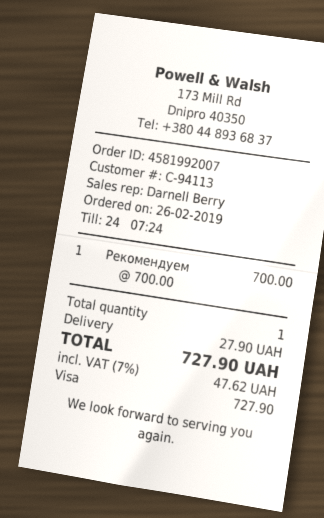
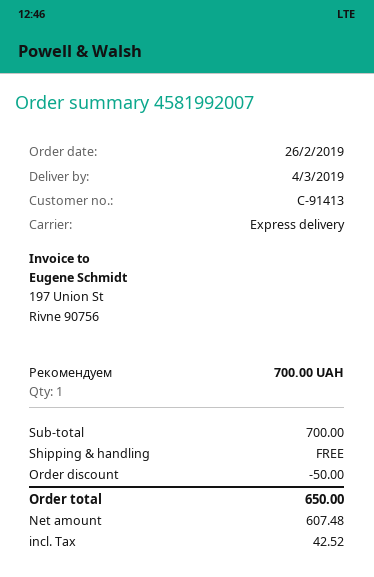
customer number: C-94113 -> C-91413
discount: none -> 50.00
shipping: 27.90 -> 0.00
tax: 47.62 -> 42.52
total: 727.90 -> 650.00

